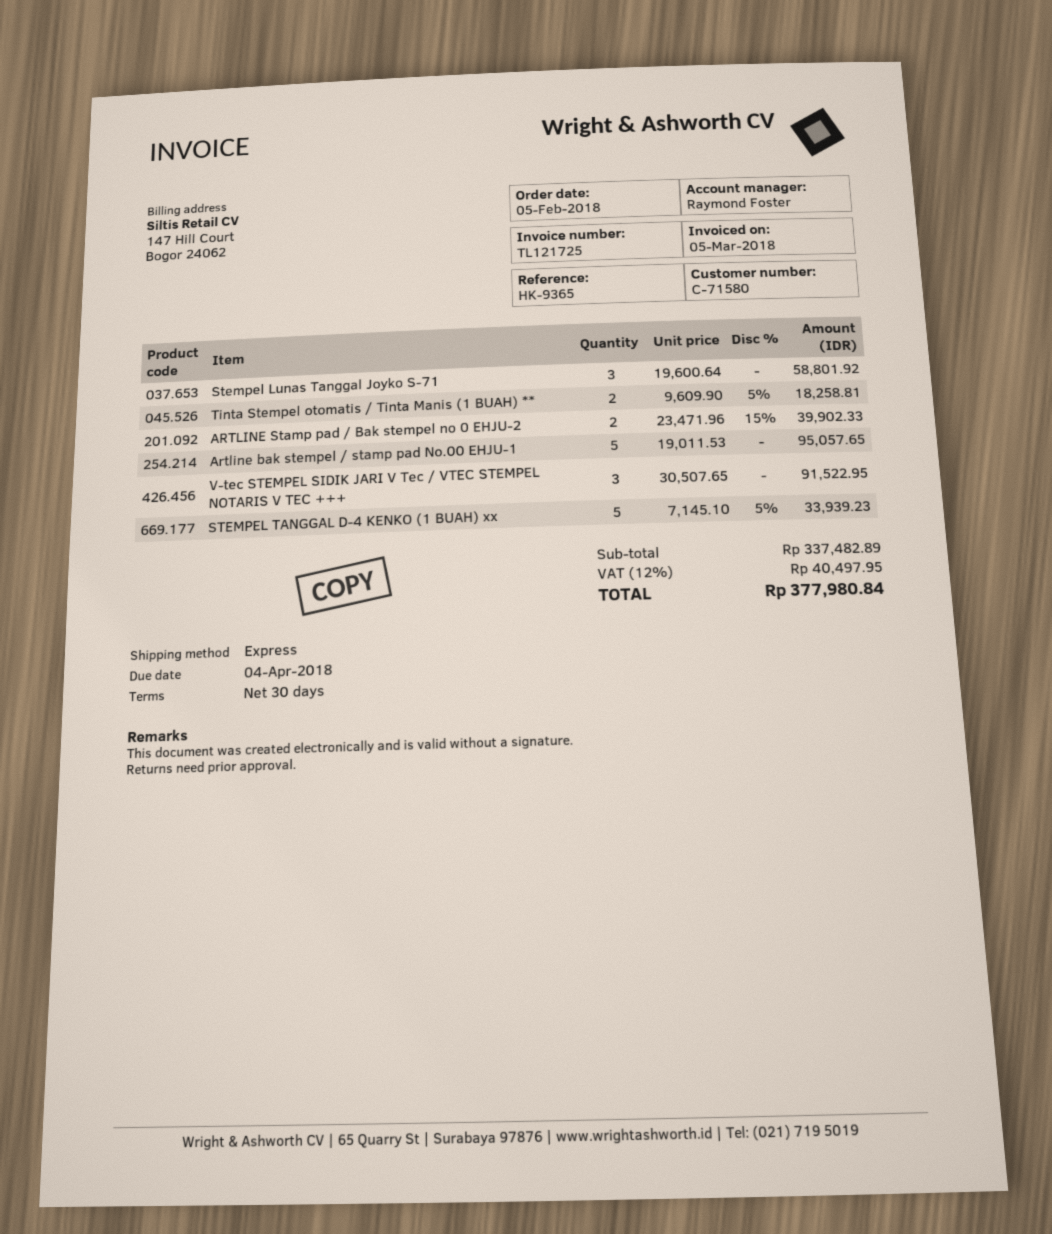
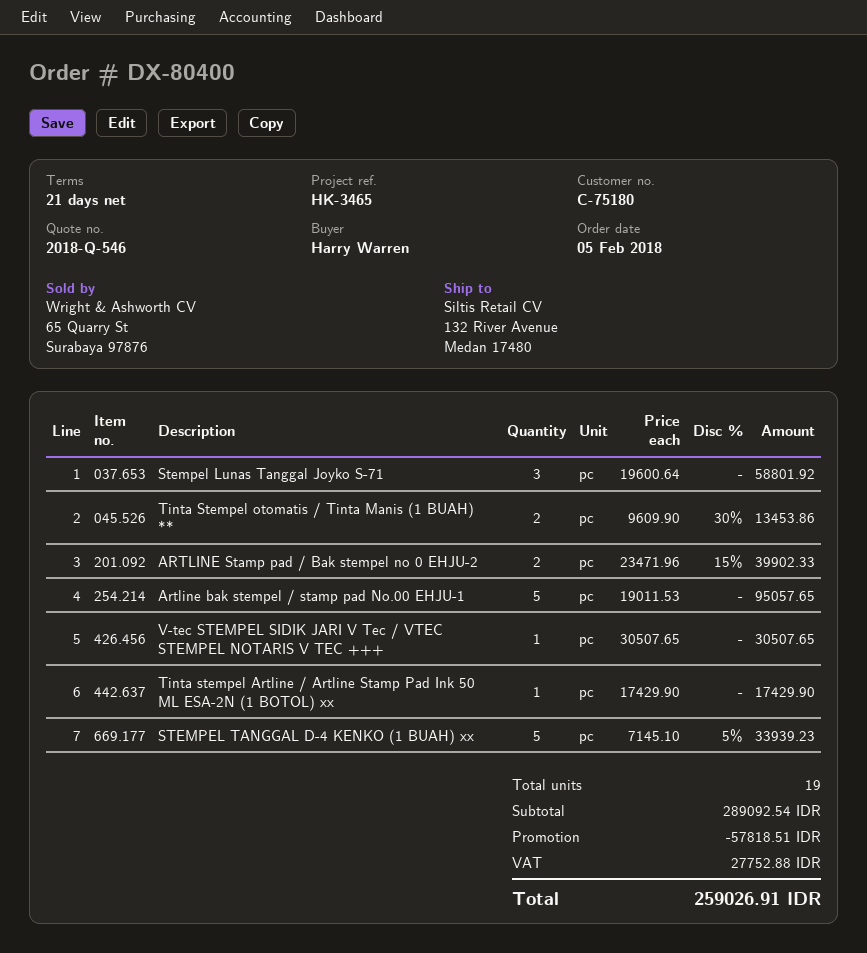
payment terms: 30 days -> 21 days
customer number: C-71580 -> C-75180
reference: HK-9365 -> HK-3465
Tinta Stempel otomatis / Tinta Manis (1 BUAH) **: 2 x 9609.90 - 5% = 18258.81 -> 2 x 9609.90 - 30% = 13453.86
V-tec STEMPEL SIDIK JARI V Tec / VTEC STEMPEL NOTARIS V TEC +++: 3 x 30507.65 = 91522.95 -> 1 x 30507.65 = 30507.65
Tinta stempel Artline / Artline Stamp Pad Ink 50 ML ESA-2N (1 BOTOL) xx: none -> 1 x 17429.90 = 17429.90
subtotal: 337482.89 -> 289092.54
discount: none -> 57818.51
tax: 40497.95 -> 27752.88
total: 377980.84 -> 259026.91

